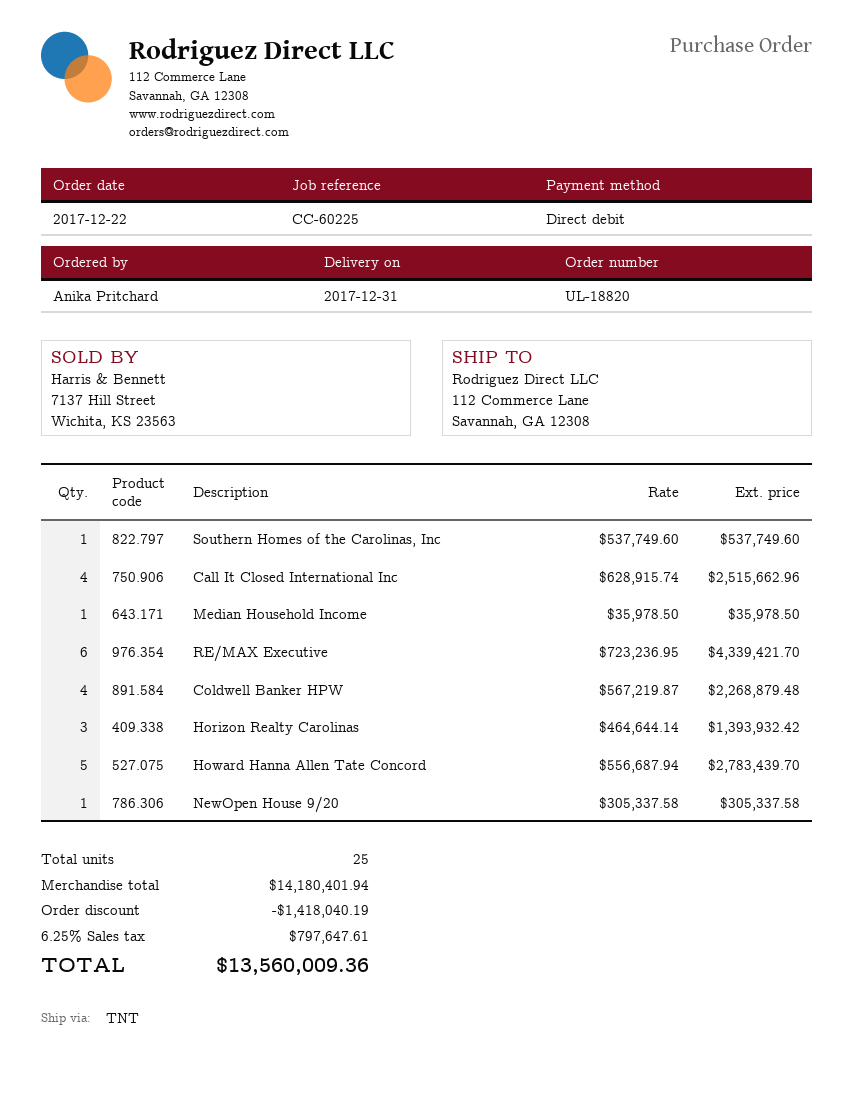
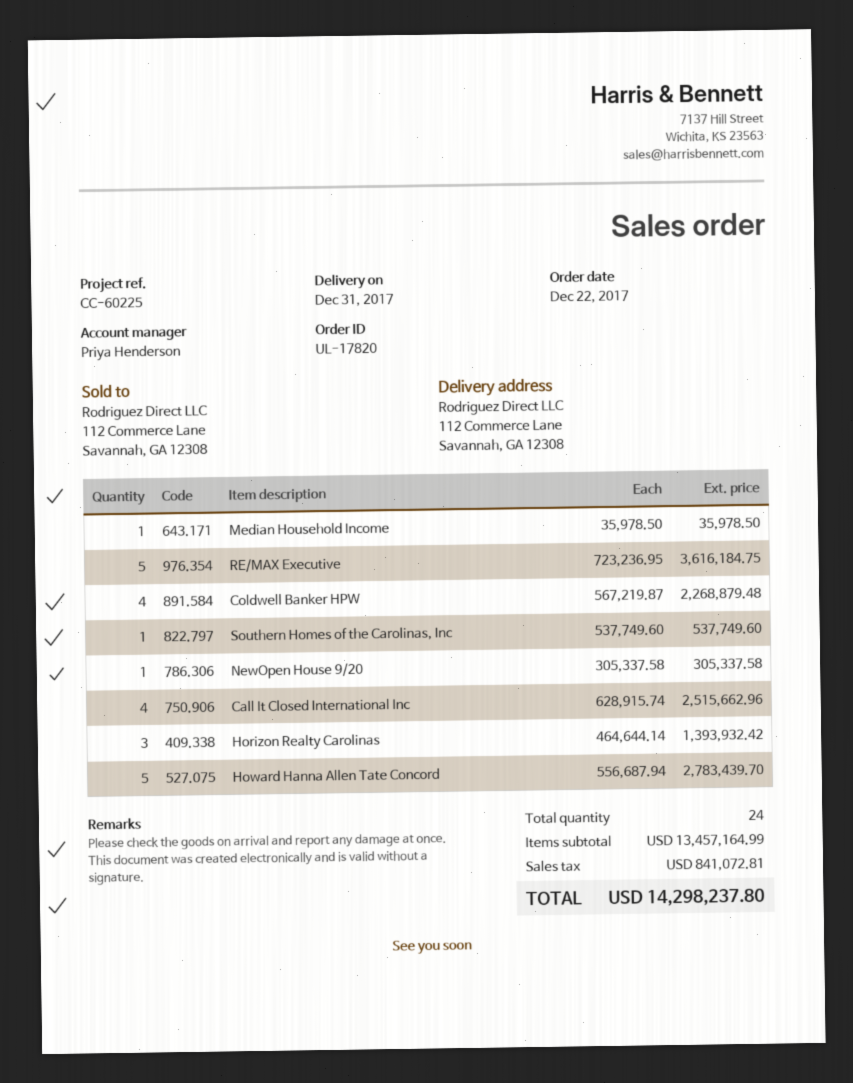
order number: UL-18820 -> UL-17820
RE/MAX Executive: 6 x 723236.95 = 4339421.70 -> 5 x 723236.95 = 3616184.75
total quantity: 25 -> 24
subtotal: 14180401.94 -> 13457164.99
discount: 1418040.19 -> none
tax: 797647.61 -> 841072.81
total: 13560009.36 -> 14298237.80

